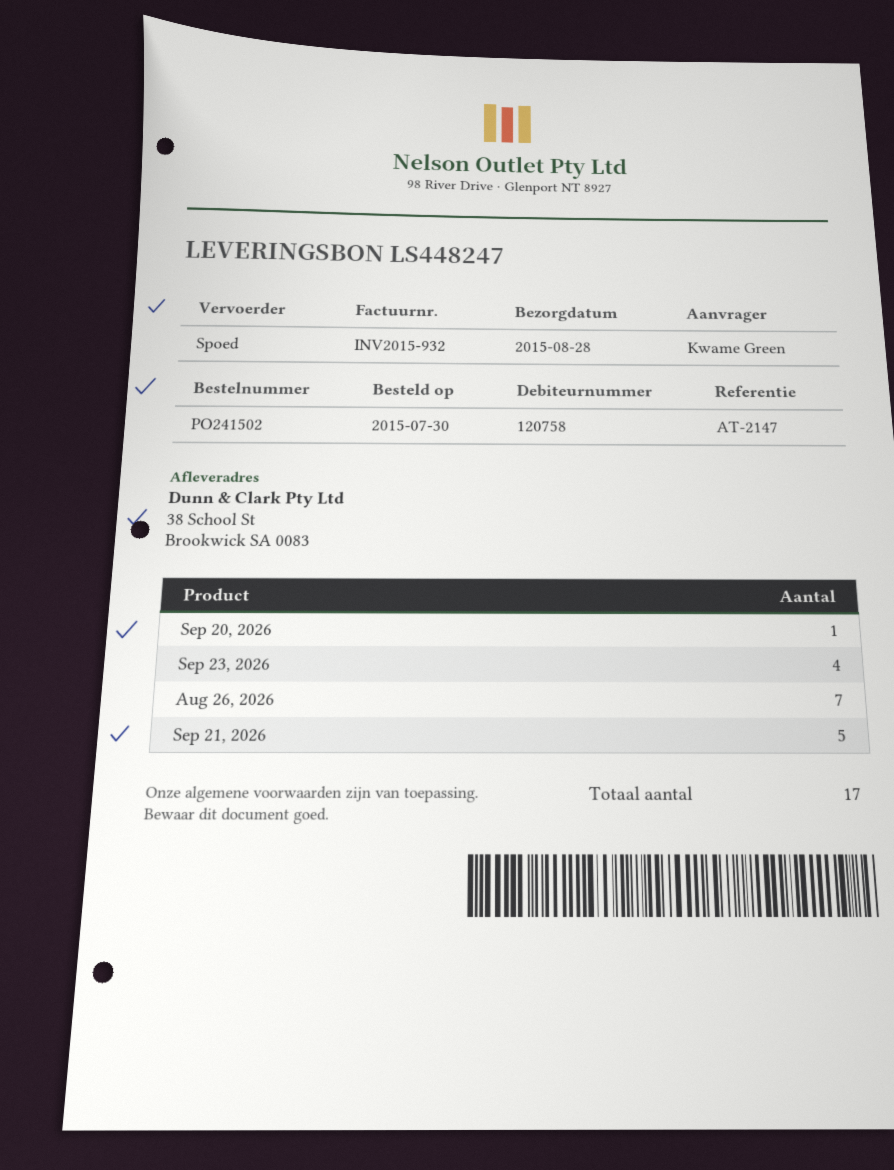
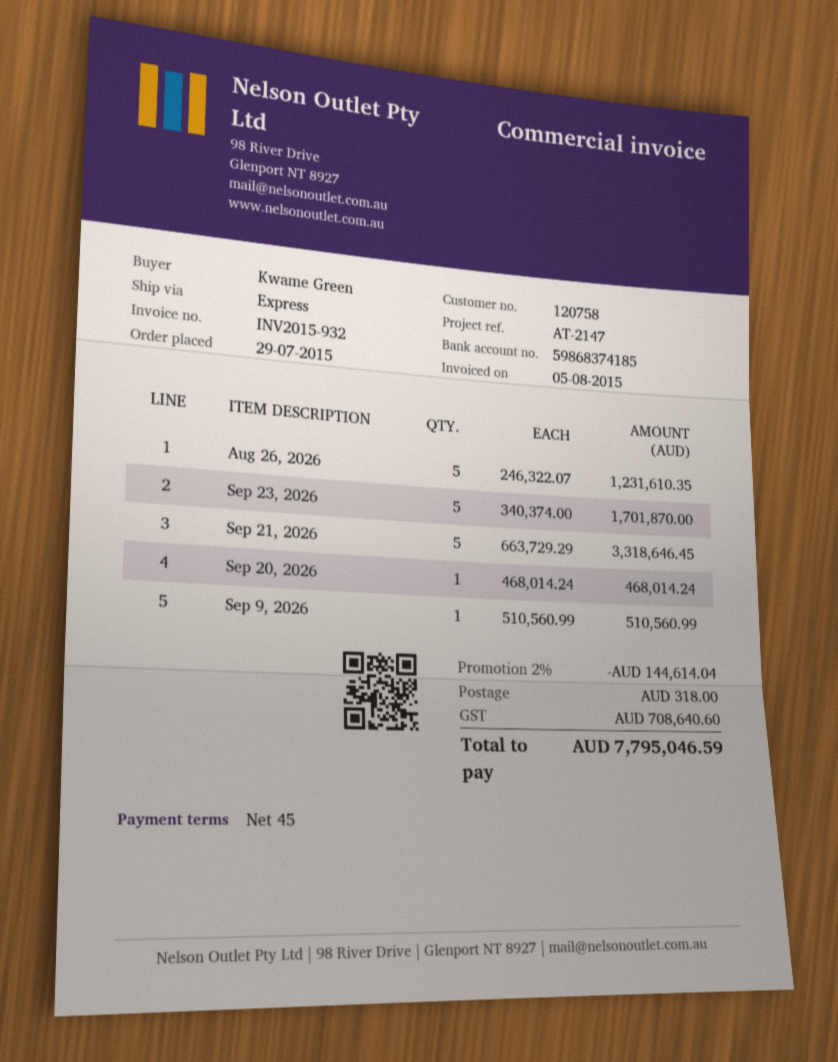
order date: 2015-07-30 -> 2015-07-29
Sep 23, 2026: 4 -> 5
Aug 26, 2026: 7 -> 5
Sep 9, 2026: none -> 1

